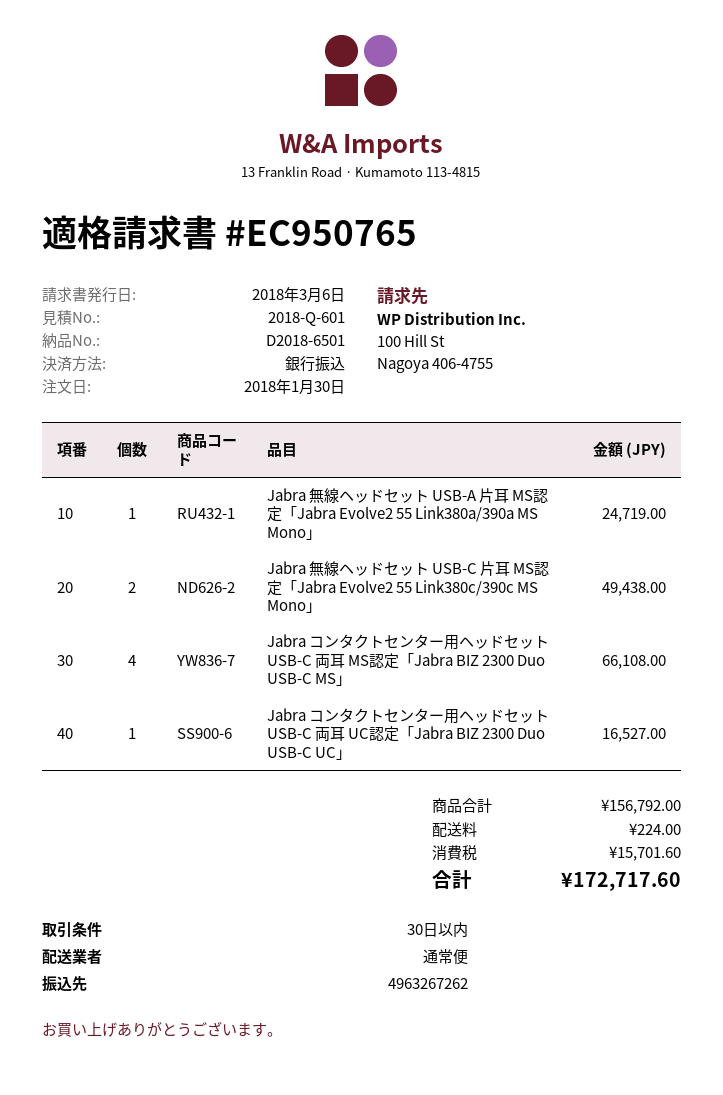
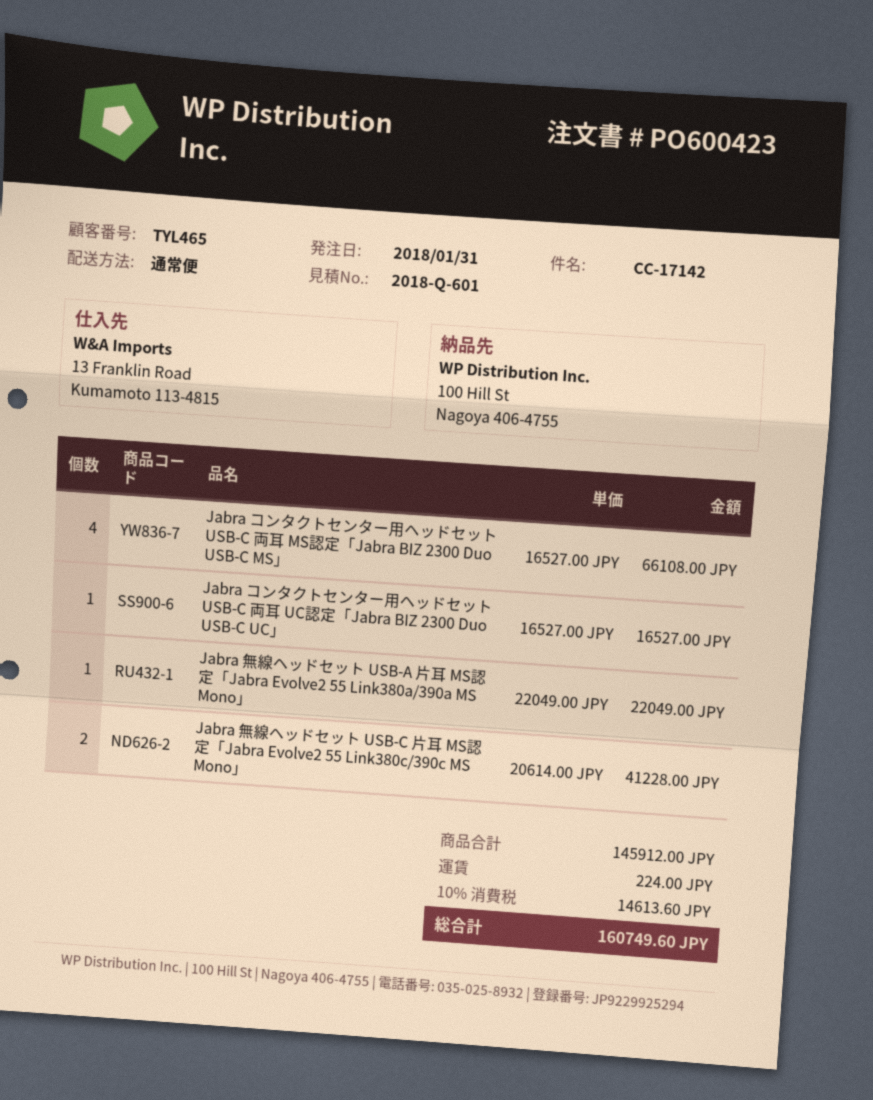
order date: 2018-01-30 -> 2018-01-31
Jabra 無線ヘッドセット USB-A 片耳 MS認定「Jabra Evolve2 55 Link380a/390a MS Mono」: 1 for 24719.00 -> 1 for 22049.00
Jabra 無線ヘッドセット USB-C 片耳 MS認定「Jabra Evolve2 55 Link380c/390c MS Mono」: 2 for 49438.00 -> 2 for 41228.00
subtotal: 156792.00 -> 145912.00
tax: 15701.60 -> 14613.60
total: 172717.60 -> 160749.60

